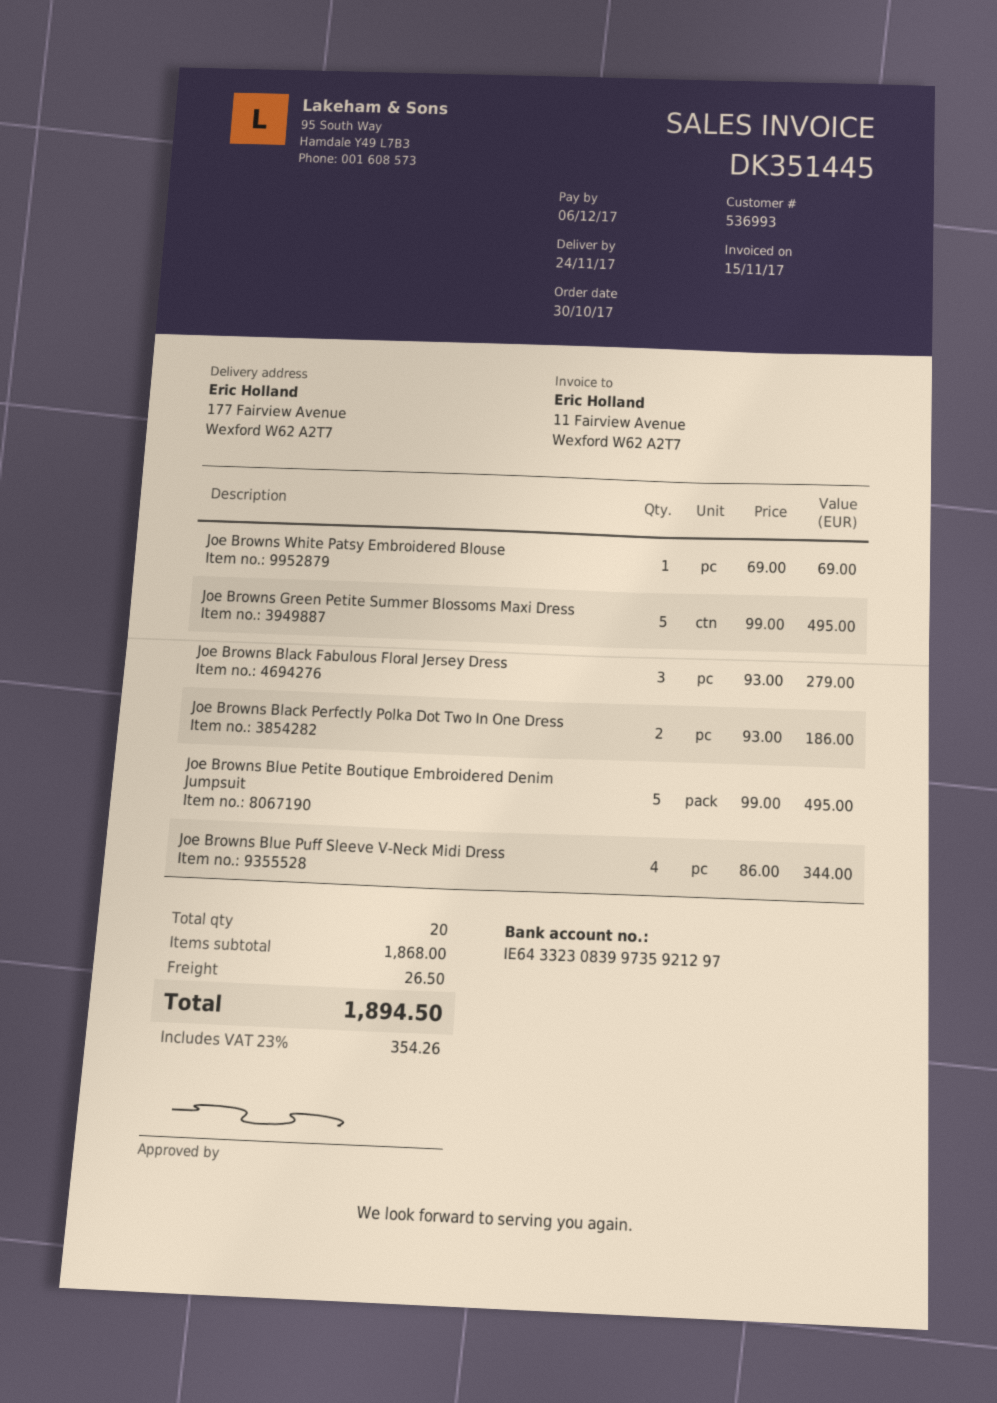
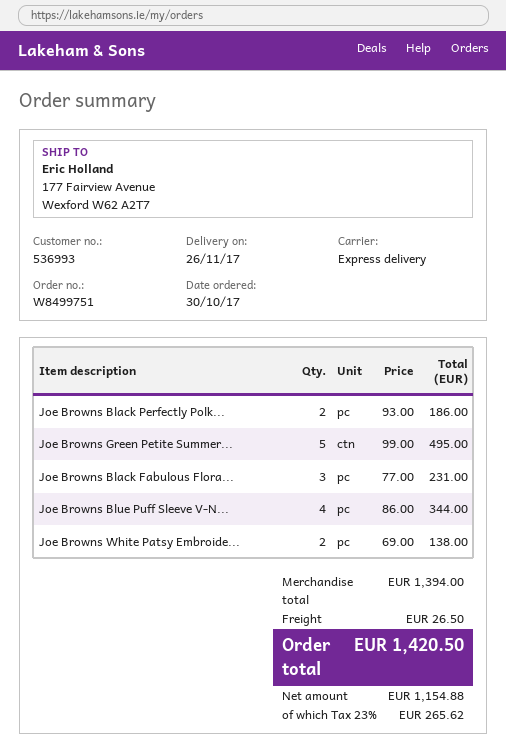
delivery date: 2017-11-24 -> 2017-11-26
Joe Browns White Patsy Embroidered Blouse: 1 x 69.00 = 69.00 -> 2 x 69.00 = 138.00
Joe Browns Black Fabulous Floral Jersey Dress: 3 x 93.00 = 279.00 -> 3 x 77.00 = 231.00
Joe Browns Blue Petite Boutique Embroidered Denim Jumpsuit: 5 x 99.00 = 495.00 -> none
subtotal: 1868.00 -> 1394.00
tax: 23% = 354.26 -> 23% = 265.62
total: 1894.50 -> 1420.50

